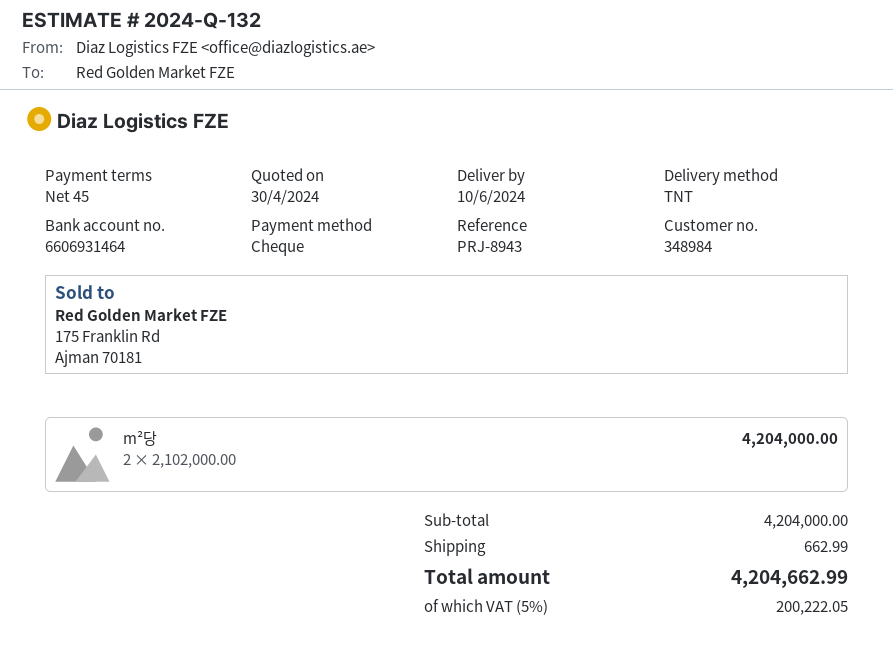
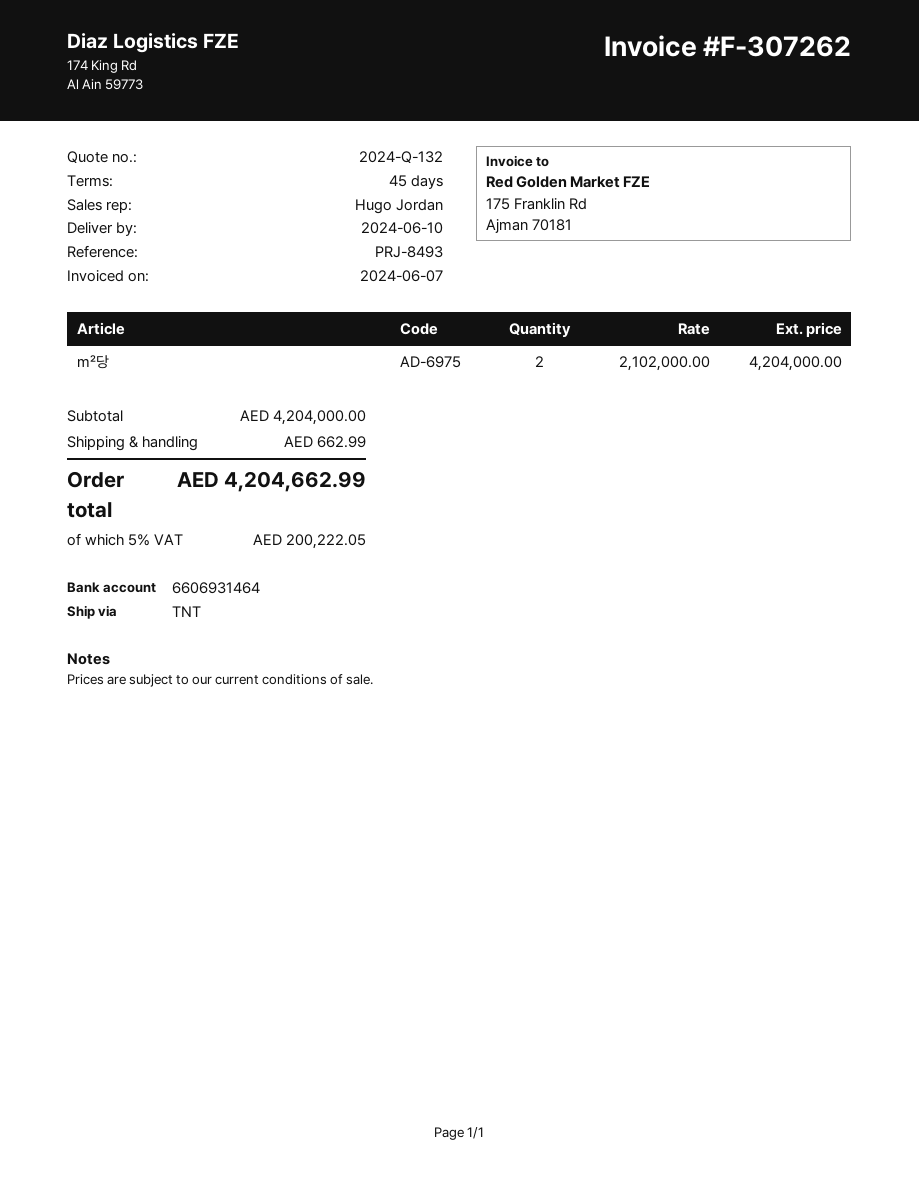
reference: PRJ-8943 -> PRJ-8493

